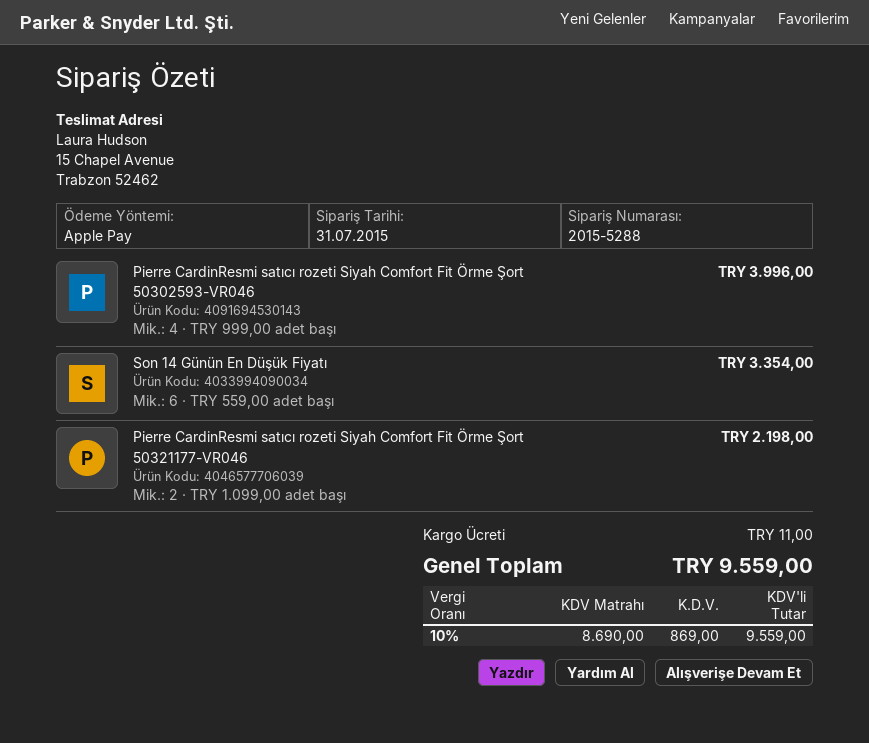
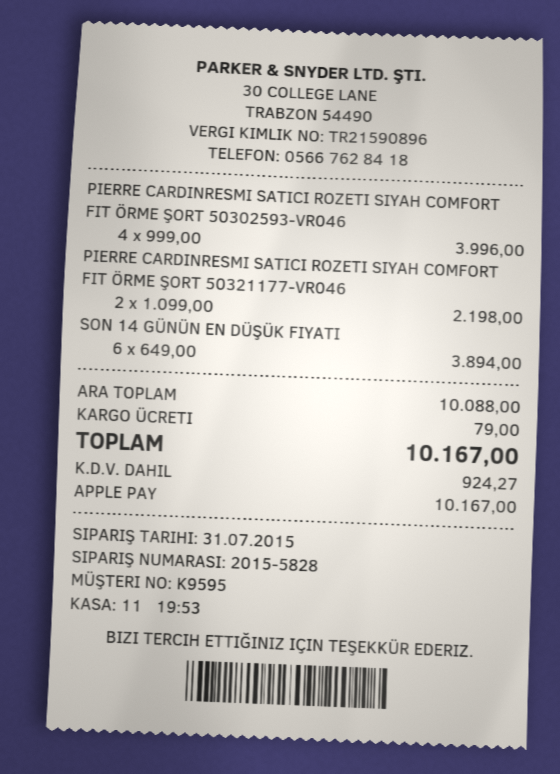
order number: 2015-5288 -> 2015-5828
Son 14 Günün En Düşük Fiyatı: 6 x 559.00 = 3354.00 -> 6 x 649.00 = 3894.00
shipping: 11.00 -> 79.00
tax: 869.00 -> 924.27
total: 9559.00 -> 10167.00

